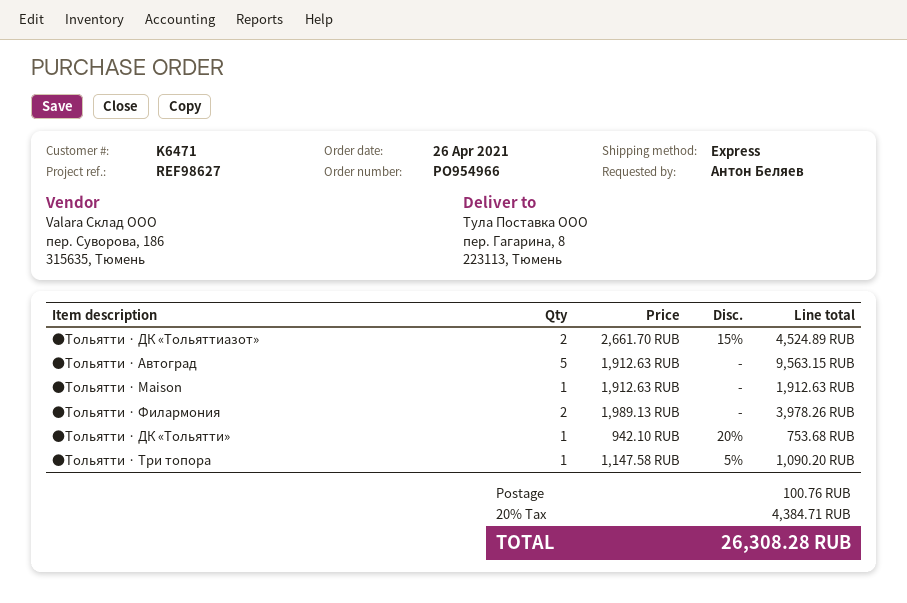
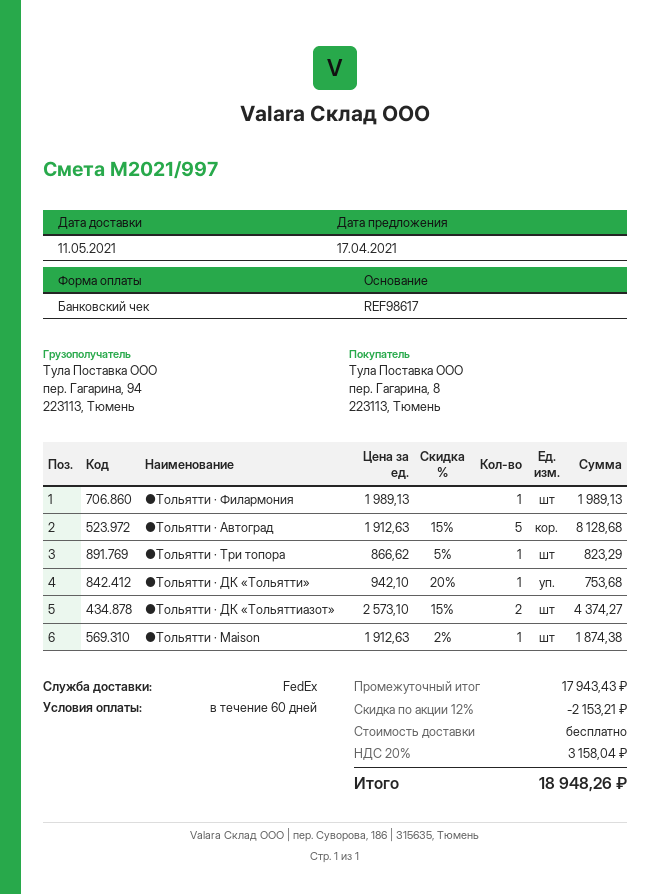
reference: REF98627 -> REF98617
shipping method: express -> FedEx
ship to: пер. Гагарина, 8, 223113, Тюмень -> пер. Гагарина, 94, 223113, Тюмень
●Тольятти · ДК «Тольяттиазот»: 2 x 2661.70 - 15% = 4524.89 -> 2 x 2573.10 - 15% = 4374.27
●Тольятти · Автоград: 5 x 1912.63 = 9563.15 -> 5 x 1912.63 - 15% = 8128.68
●Тольятти · Maison: 1 x 1912.63 = 1912.63 -> 1 x 1912.63 - 2% = 1874.38
●Тольятти · Филармония: 2 x 1989.13 = 3978.26 -> 1 x 1989.13 = 1989.13
●Тольятти · Три топора: 1 x 1147.58 - 5% = 1090.20 -> 1 x 866.62 - 5% = 823.29
discount: none -> 12% = 2153.21
shipping: 100.76 -> 0.00
tax: 20% = 4384.71 -> 20% = 3158.04
total: 26308.28 -> 18948.26

